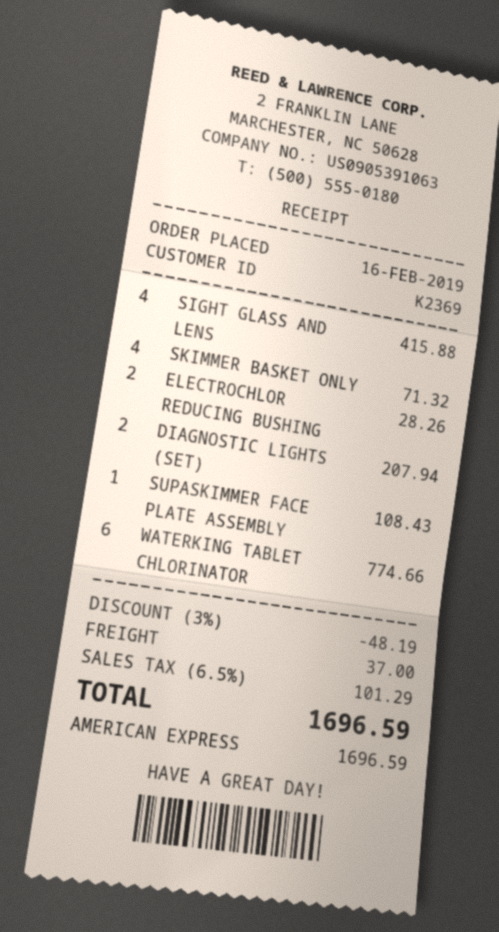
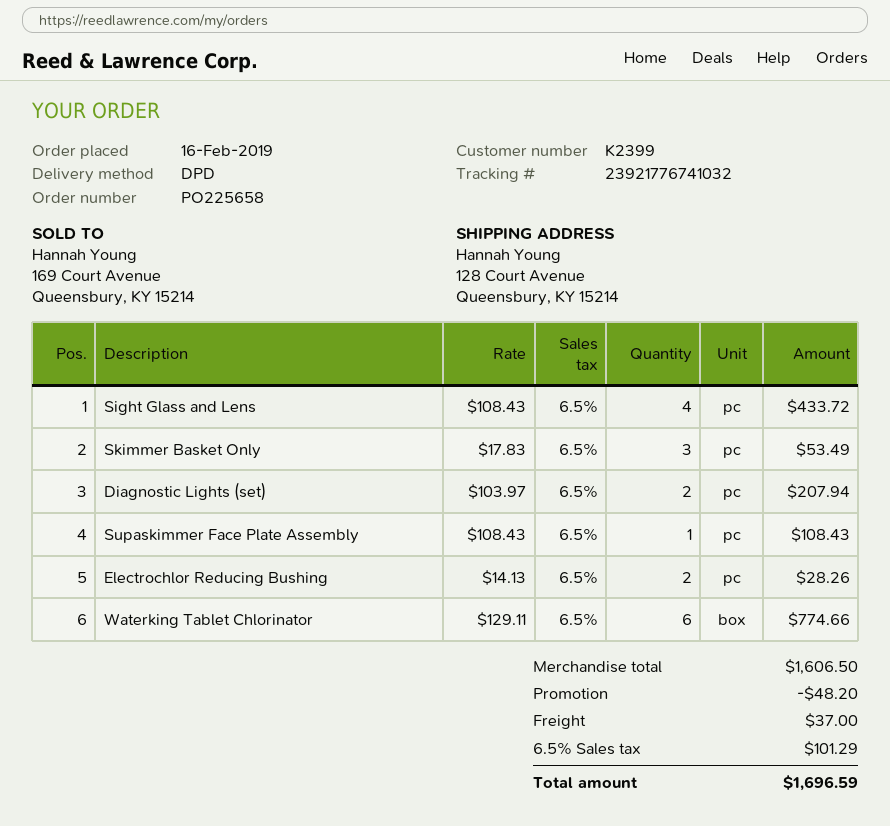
customer number: K2369 -> K2399
SIGHT GLASS AND LENS: 4 for 415.88 -> 4 for 433.72
SKIMMER BASKET ONLY: 4 for 71.32 -> 3 for 53.49
discount: 48.19 -> 48.20

